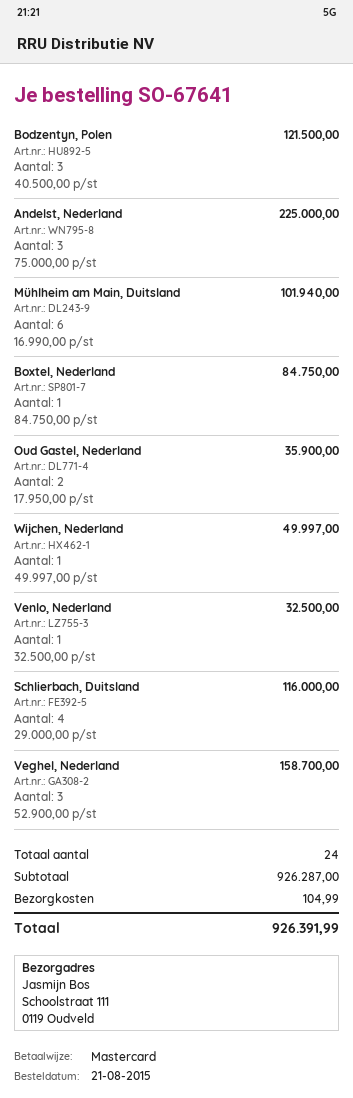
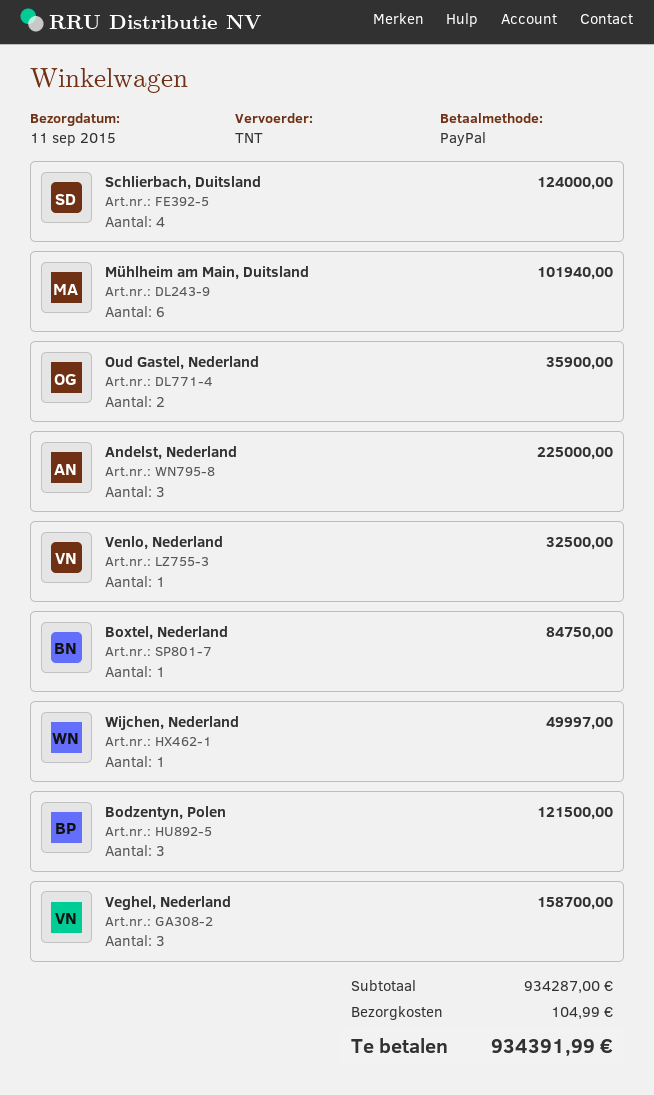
payment method: Mastercard -> PayPal
Schlierbach, Duitsland: 4 for 116000.00 -> 4 for 124000.00
subtotal: 926287.00 -> 934287.00
total: 926391.99 -> 934391.99

